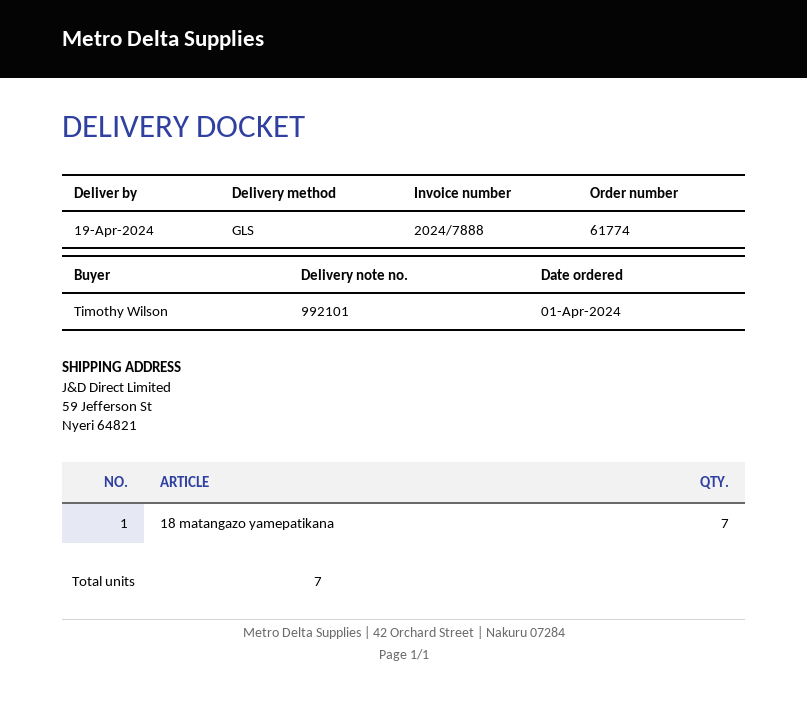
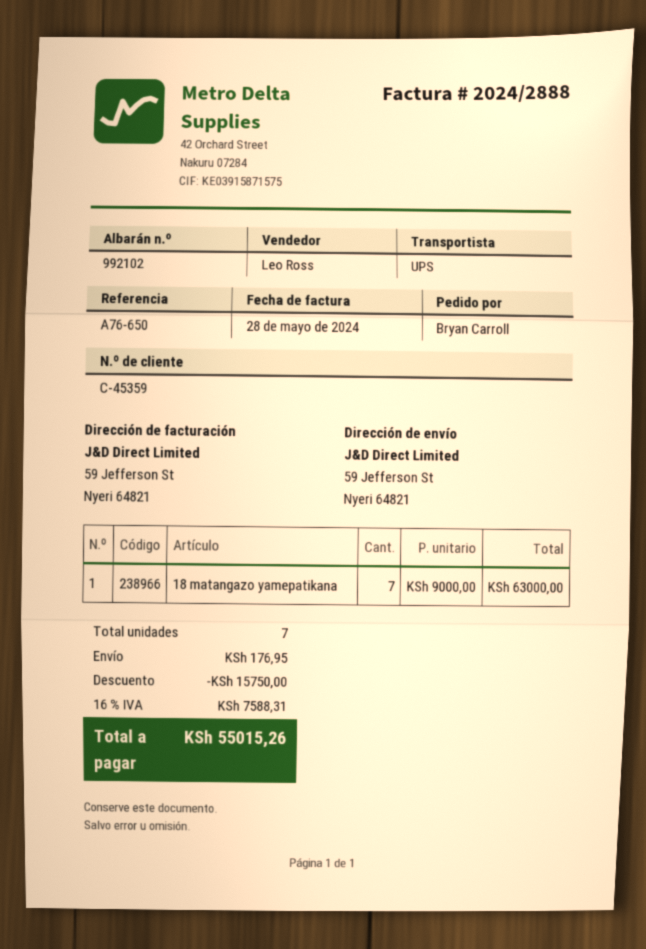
delivery note number: 992101 -> 992102
invoice number: 2024/7888 -> 2024/2888
ordered by: Timothy Wilson -> Bryan Carroll
shipping method: GLS -> UPS

